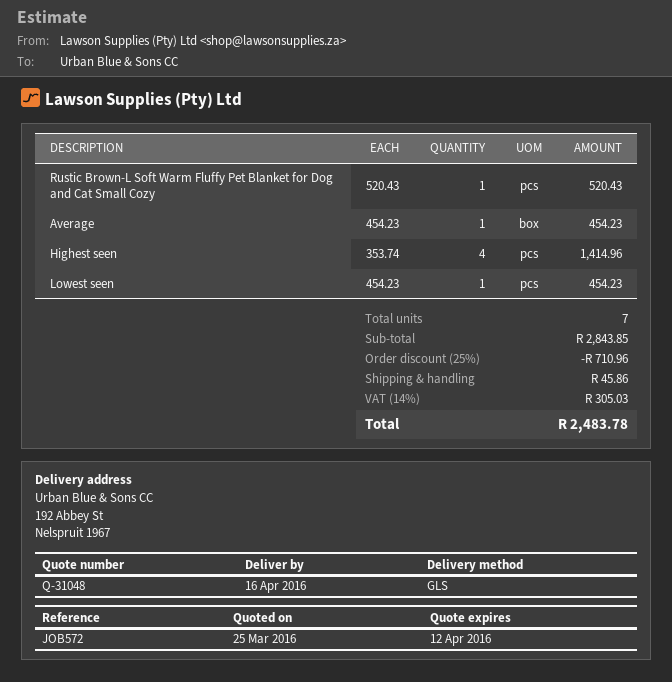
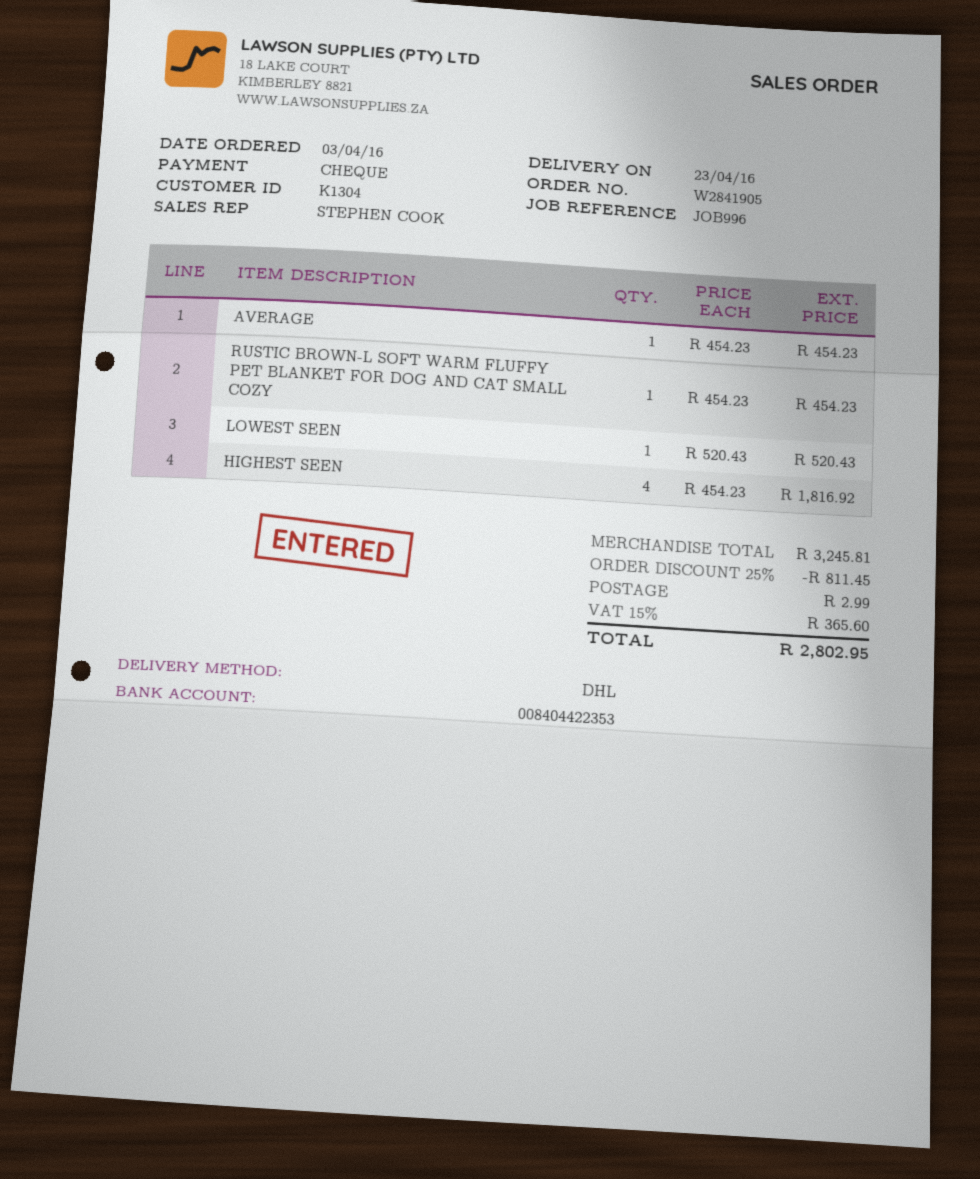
delivery date: 2016-04-16 -> 2016-04-23
reference: JOB572 -> JOB996
shipping method: GLS -> DHL
Rustic Brown-L Soft Warm Fluffy Pet Blanket for Dog and Cat Small Cozy: 1 x 520.43 = 520.43 -> 1 x 454.23 = 454.23
Highest seen: 4 x 353.74 = 1414.96 -> 4 x 454.23 = 1816.92
Lowest seen: 1 x 454.23 = 454.23 -> 1 x 520.43 = 520.43
subtotal: 2843.85 -> 3245.81
discount: 25% = 710.96 -> 25% = 811.45
shipping: 45.86 -> 2.99
tax: 14% = 305.03 -> 15% = 365.60
total: 2483.78 -> 2802.95

